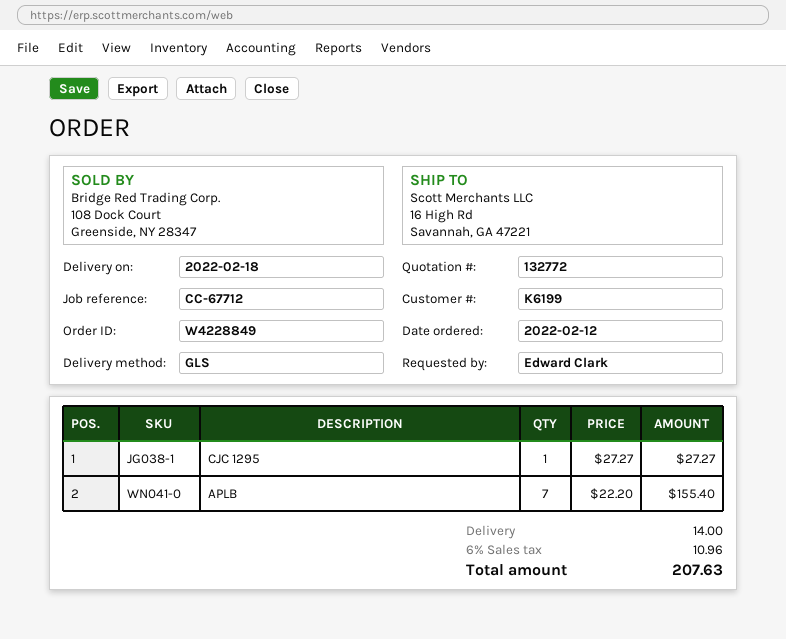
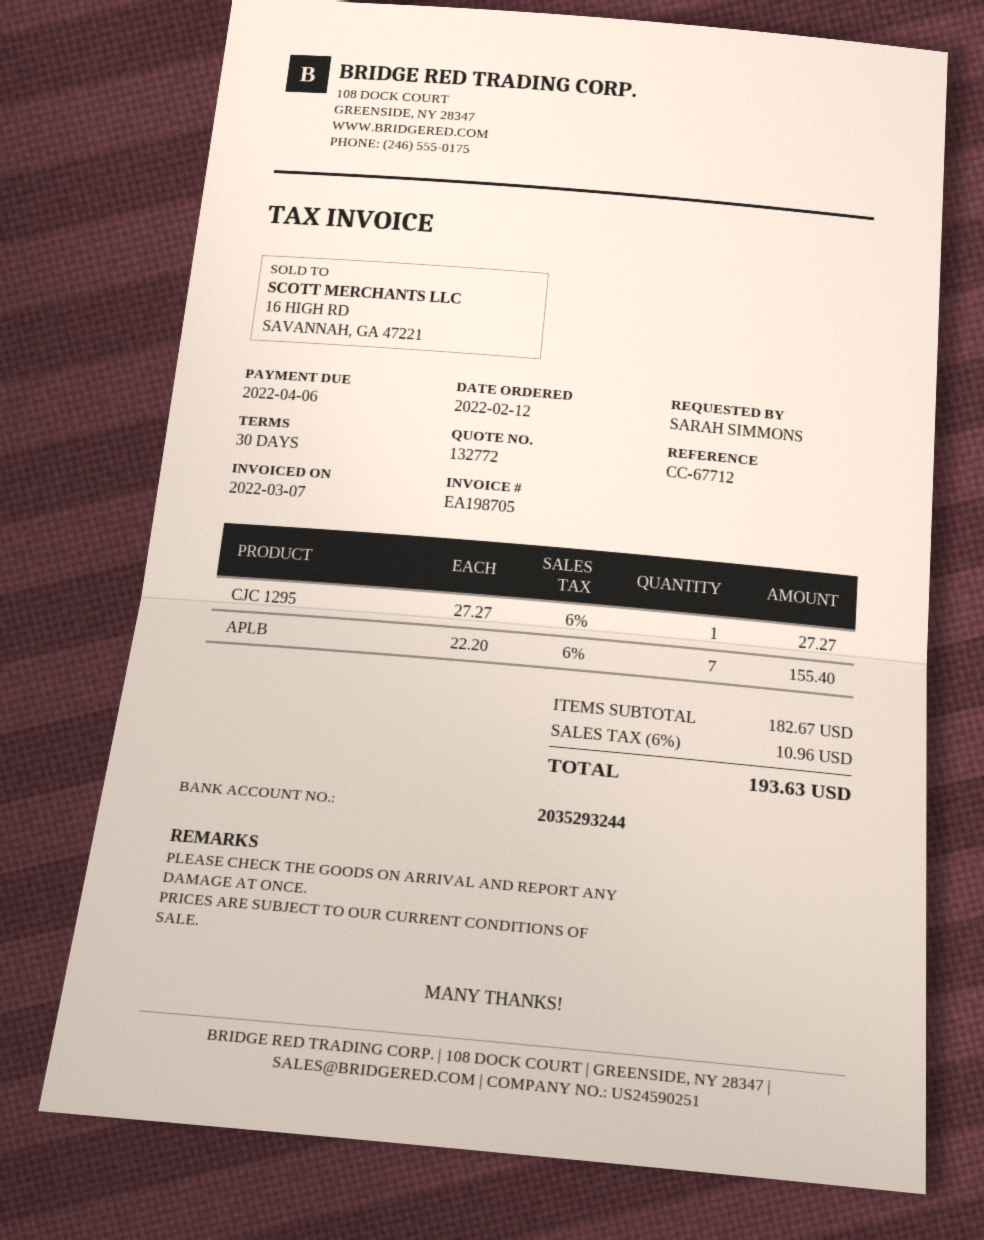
ordered by: Edward Clark -> SARAH SIMMONS
shipping: 14.00 -> none
total: 207.63 -> 193.63

